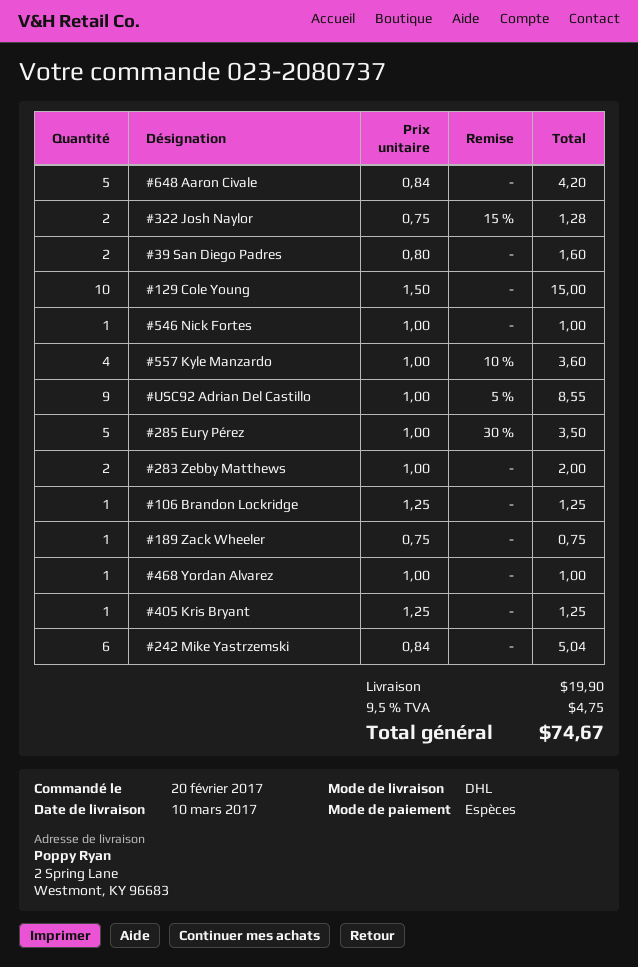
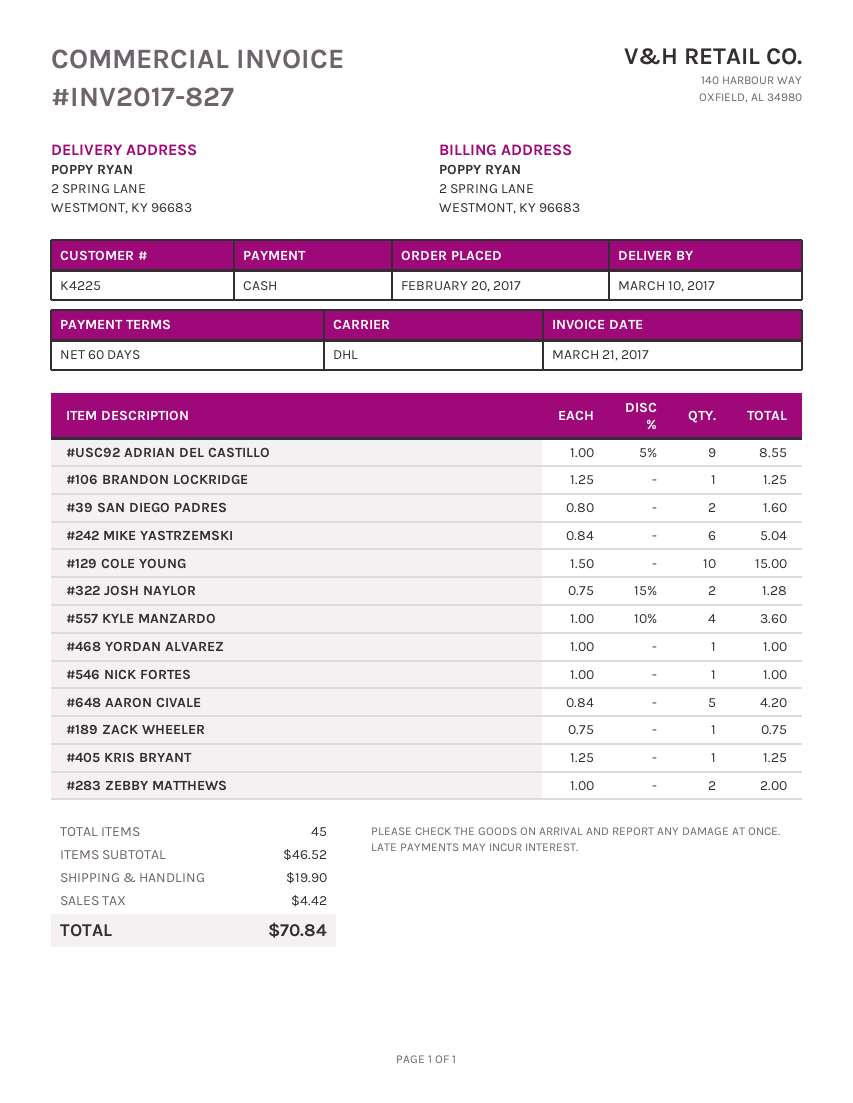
#285 Eury Pérez: 5 x 1.00 - 30% = 3.50 -> none
tax: 4.75 -> 4.42
total: 74.67 -> 70.84

